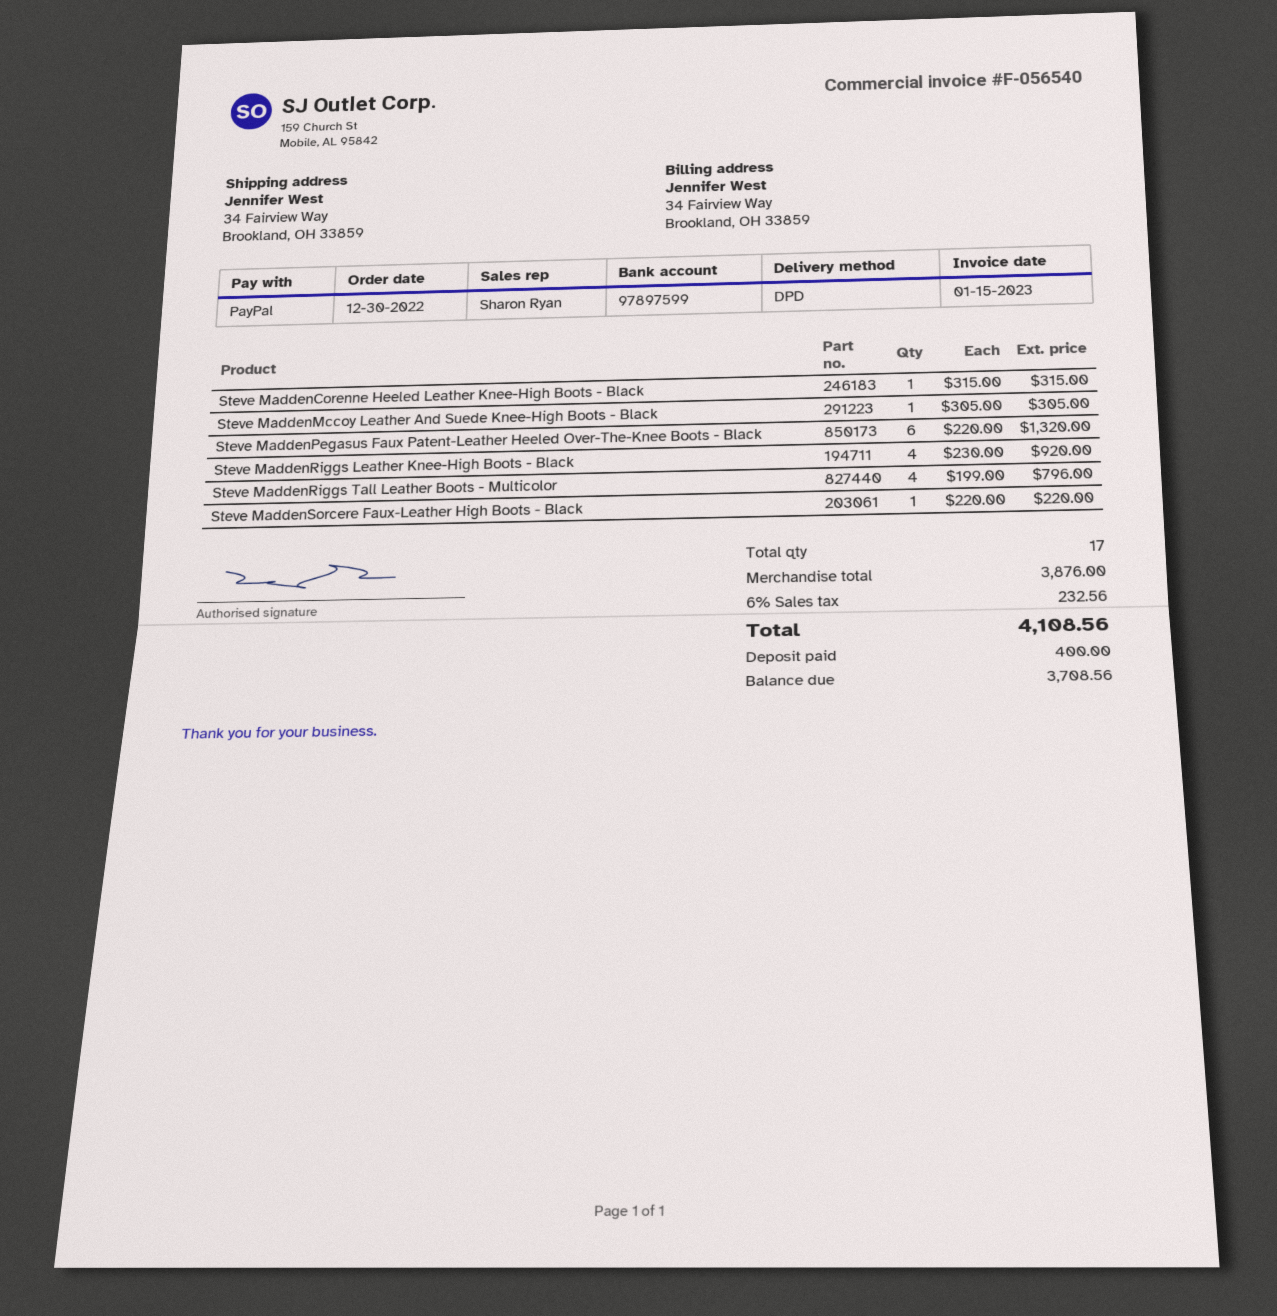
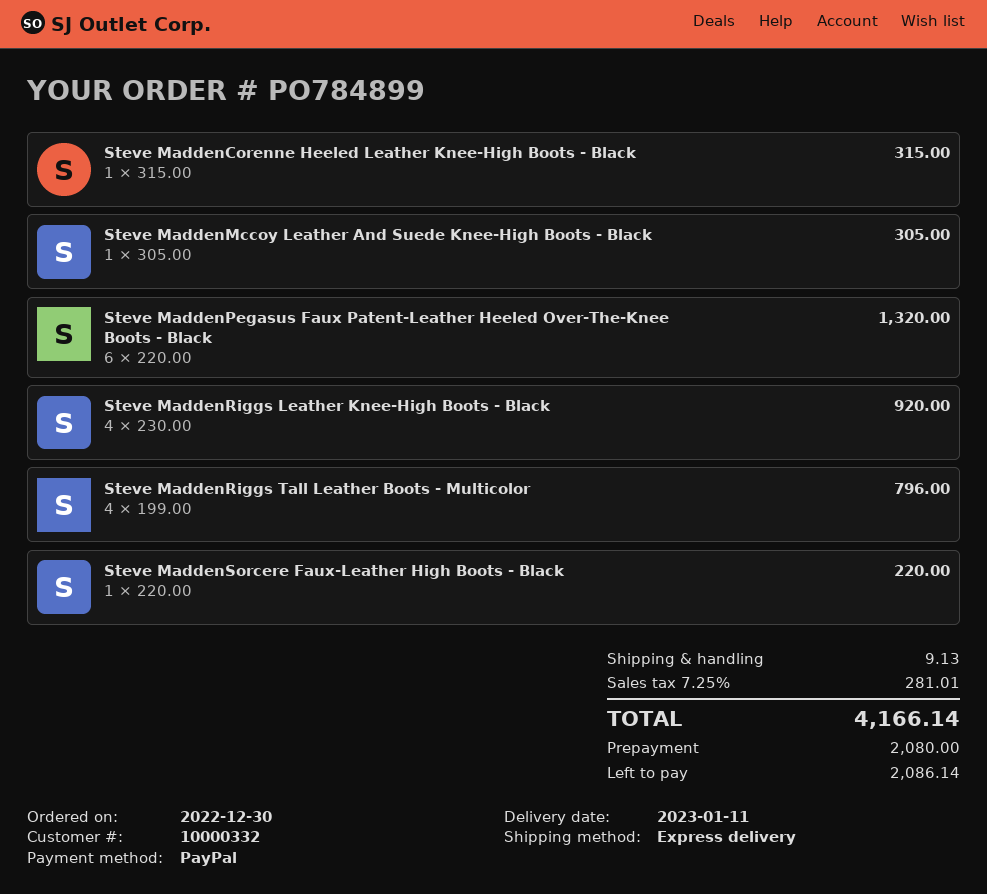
shipping method: DPD -> express
shipping: none -> 9.13
tax: 6% = 232.56 -> 7.25% = 281.01
total: 4108.56 -> 4166.14
deposit: 400.00 -> 2080.00
balance: 3708.56 -> 2086.14

